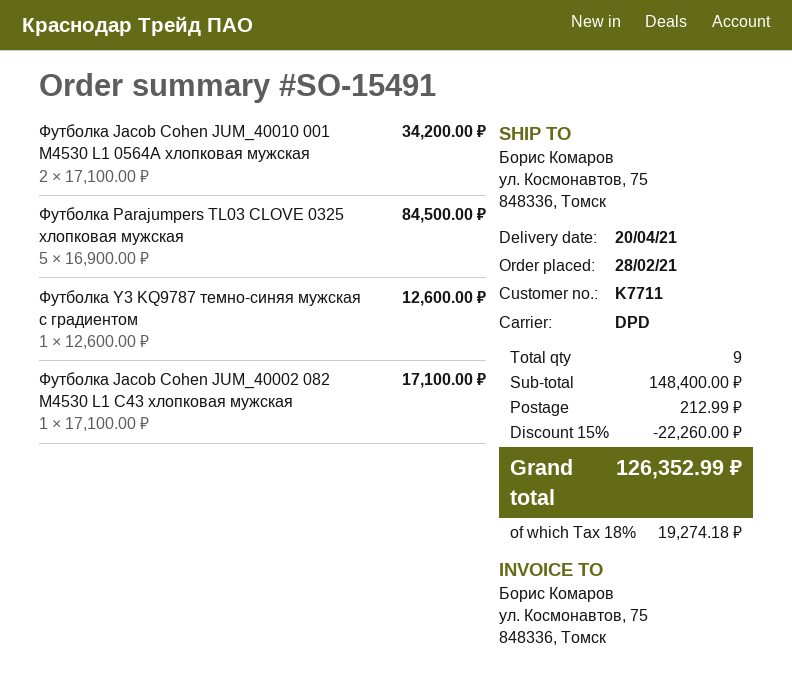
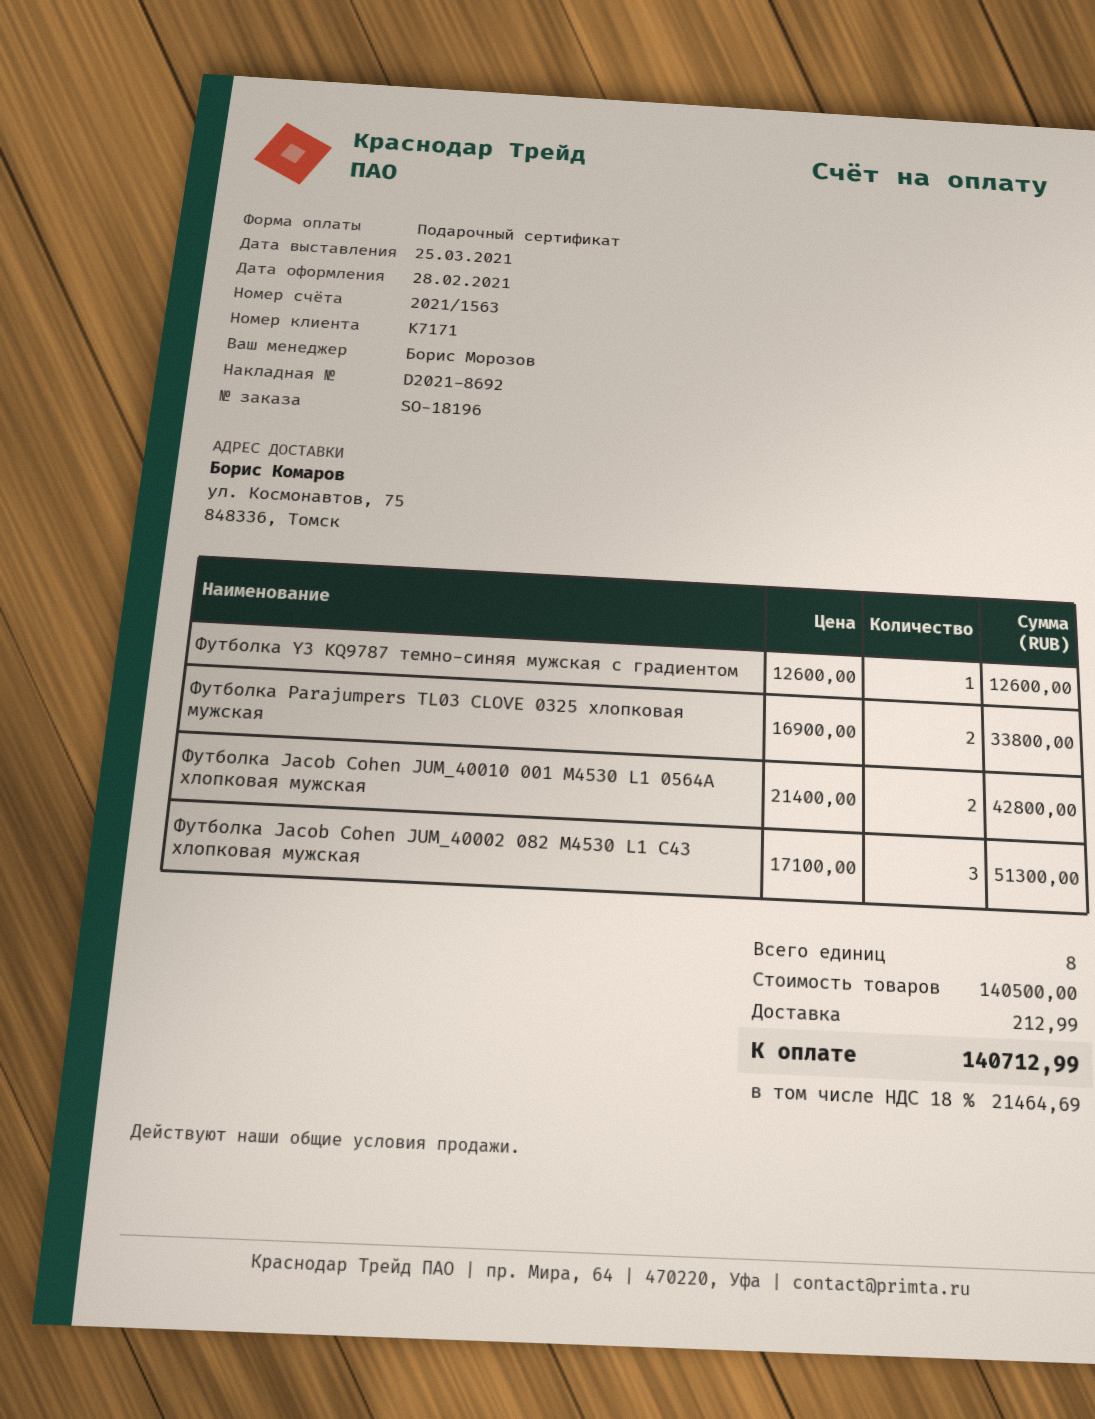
order number: SO-15491 -> SO-18196
customer number: K7711 -> K7171
Футболка Jacob Cohen JUM_40010 001 M4530 L1 0564A хлопковая мужская: 2 x 17100.00 = 34200.00 -> 2 x 21400.00 = 42800.00
Футболка Parajumpers TL03 CLOVE 0325 хлопковая мужская: 5 x 16900.00 = 84500.00 -> 2 x 16900.00 = 33800.00
Футболка Jacob Cohen JUM_40002 082 M4530 L1 C43 хлопковая мужская: 1 x 17100.00 = 17100.00 -> 3 x 17100.00 = 51300.00
total quantity: 9 -> 8
subtotal: 148400.00 -> 140500.00
discount: 15% = 22260.00 -> none
tax: 18% = 19274.18 -> 18% = 21464.69
total: 126352.99 -> 140712.99

